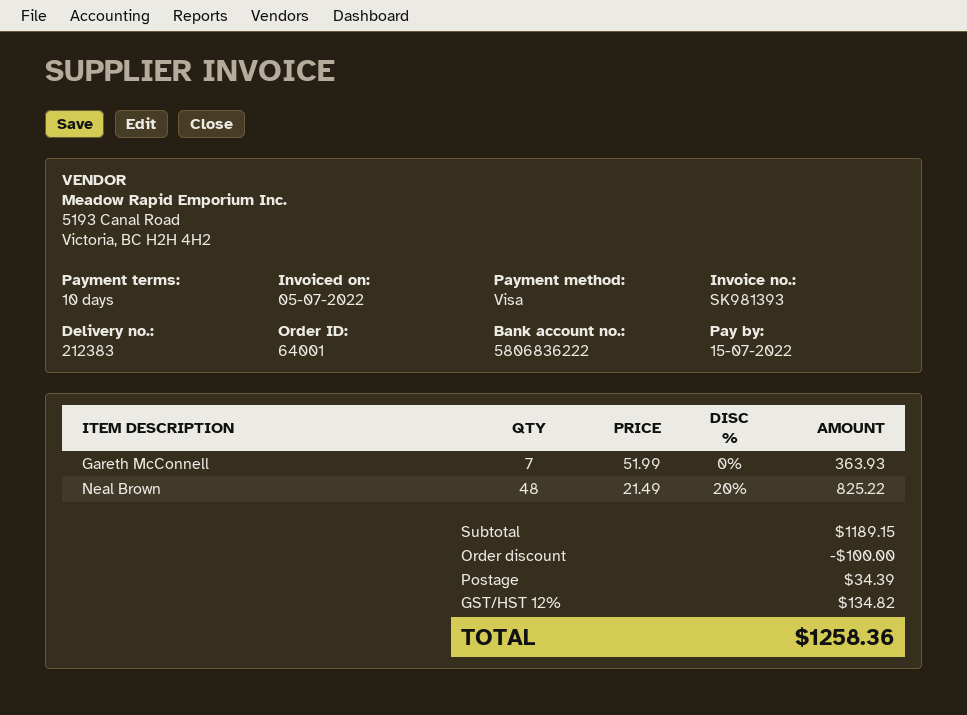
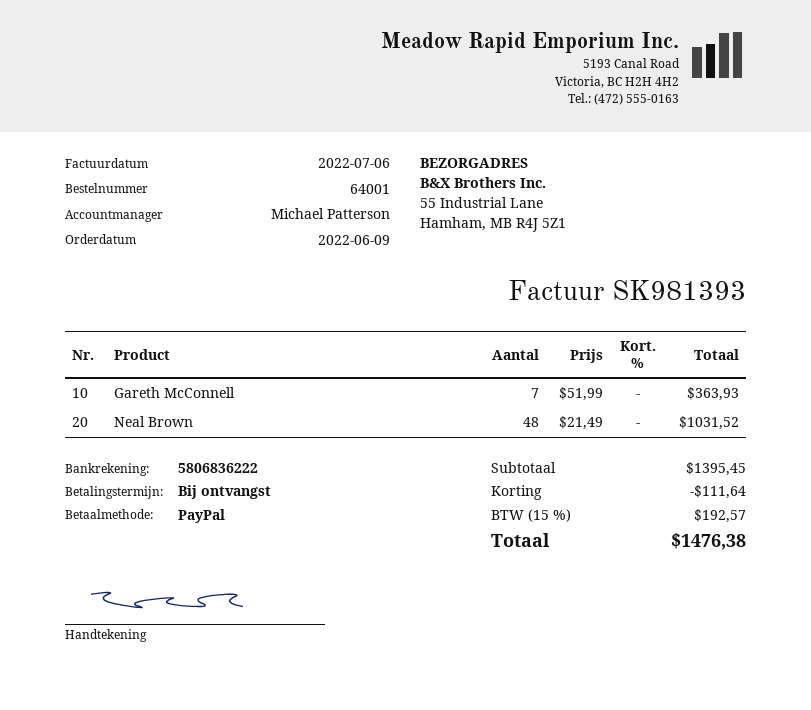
invoice date: 2022-07-05 -> 2022-07-06
payment terms: 10 days -> on receipt
payment method: Visa -> PayPal
Neal Brown: 48 x 21.49 - 20% = 825.22 -> 48 x 21.49 = 1031.52
subtotal: 1189.15 -> 1395.45
discount: 100.00 -> 111.64
shipping: 34.39 -> none
tax: 12% = 134.82 -> 15% = 192.57
total: 1258.36 -> 1476.38

